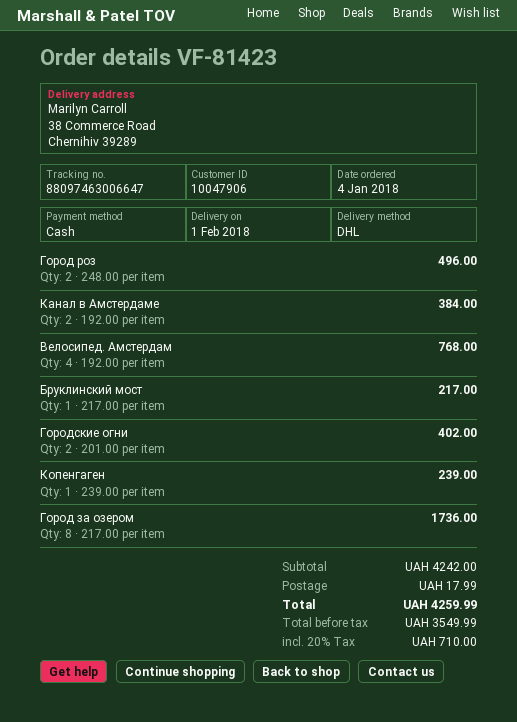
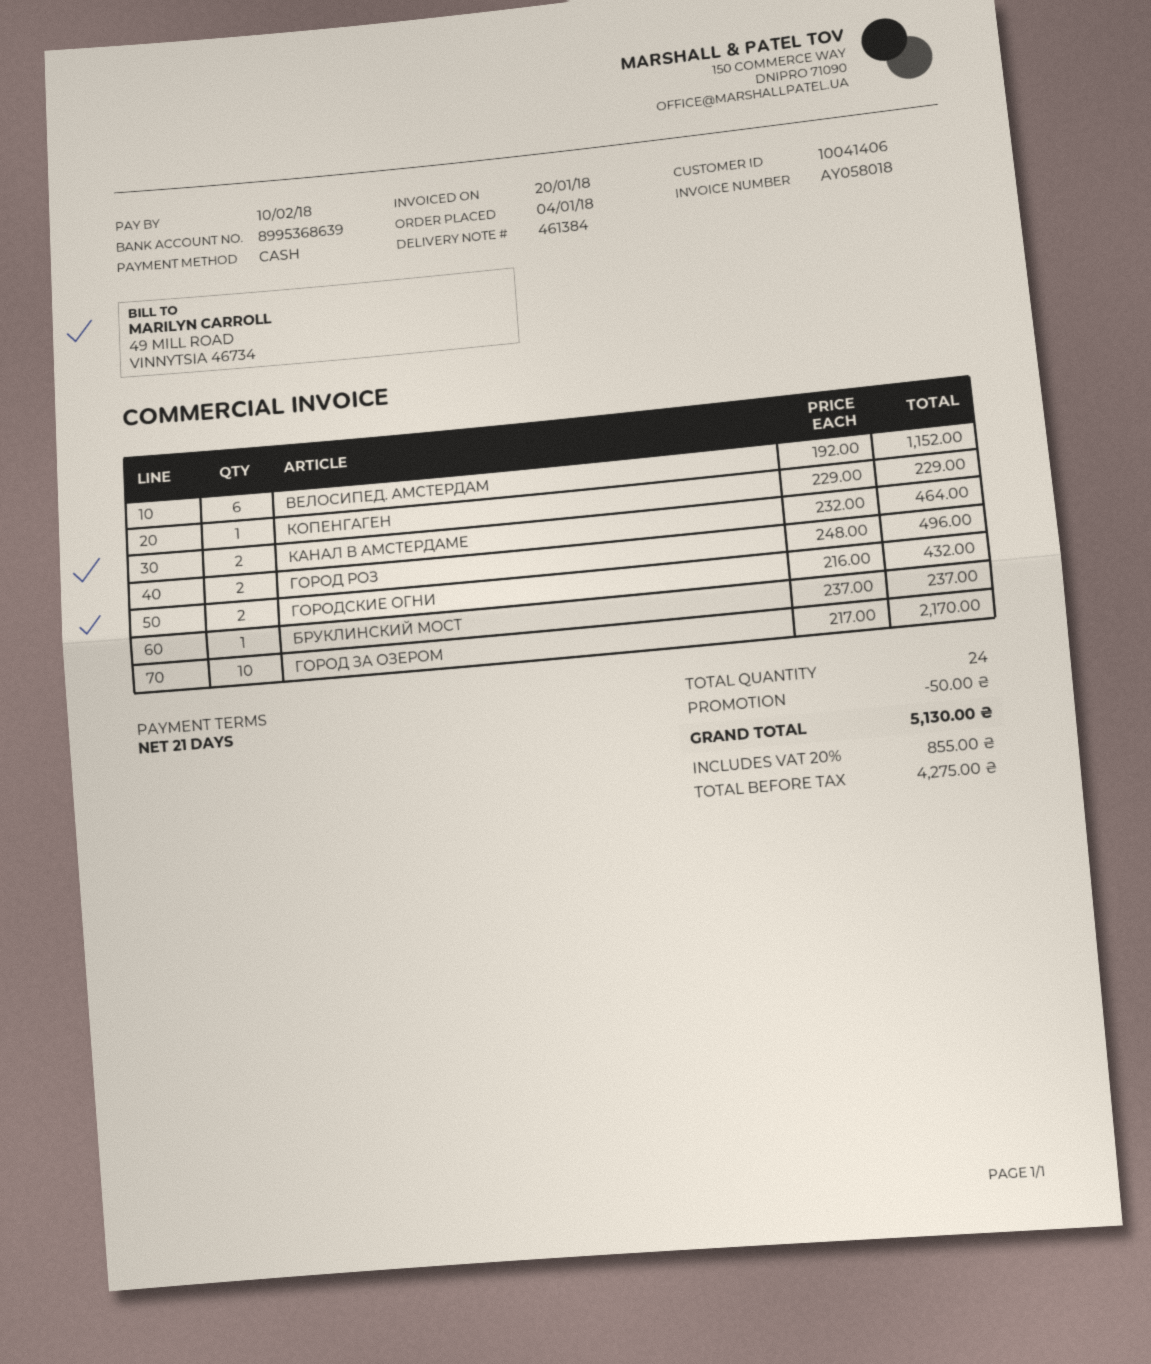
customer number: 10047906 -> 10041406
Канал в Амстердаме: 2 x 192.00 = 384.00 -> 2 x 232.00 = 464.00
Велосипед. Амстердам: 4 x 192.00 = 768.00 -> 6 x 192.00 = 1152.00
Бруклинский мост: 1 x 217.00 = 217.00 -> 1 x 237.00 = 237.00
Городские огни: 2 x 201.00 = 402.00 -> 2 x 216.00 = 432.00
Копенгаген: 1 x 239.00 = 239.00 -> 1 x 229.00 = 229.00
Город за озером: 8 x 217.00 = 1736.00 -> 10 x 217.00 = 2170.00
discount: none -> 50.00
shipping: 17.99 -> none
net: 3549.99 -> 4275.00
tax: 20% = 710.00 -> 20% = 855.00
total: 4259.99 -> 5130.00

